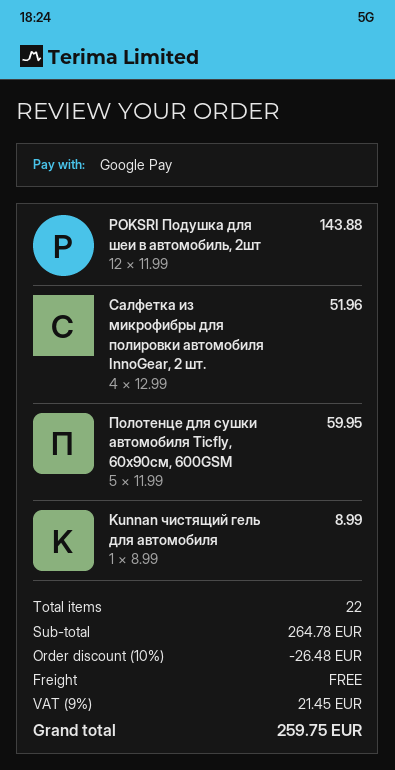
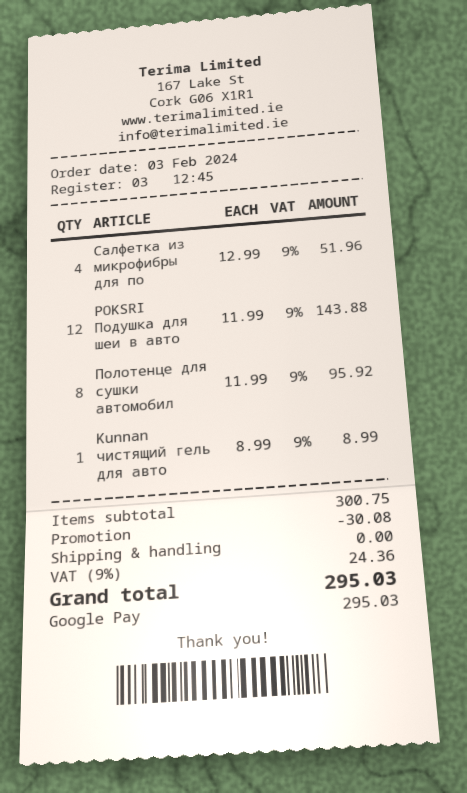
Полотенце для сушки автомобиля Ticfly, 60x90см, 600GSM: 5 x 11.99 = 59.95 -> 8 x 11.99 = 95.92
subtotal: 264.78 -> 300.75
discount: 26.48 -> 30.08
tax: 9% = 21.45 -> 9% = 24.36
total: 259.75 -> 295.03

